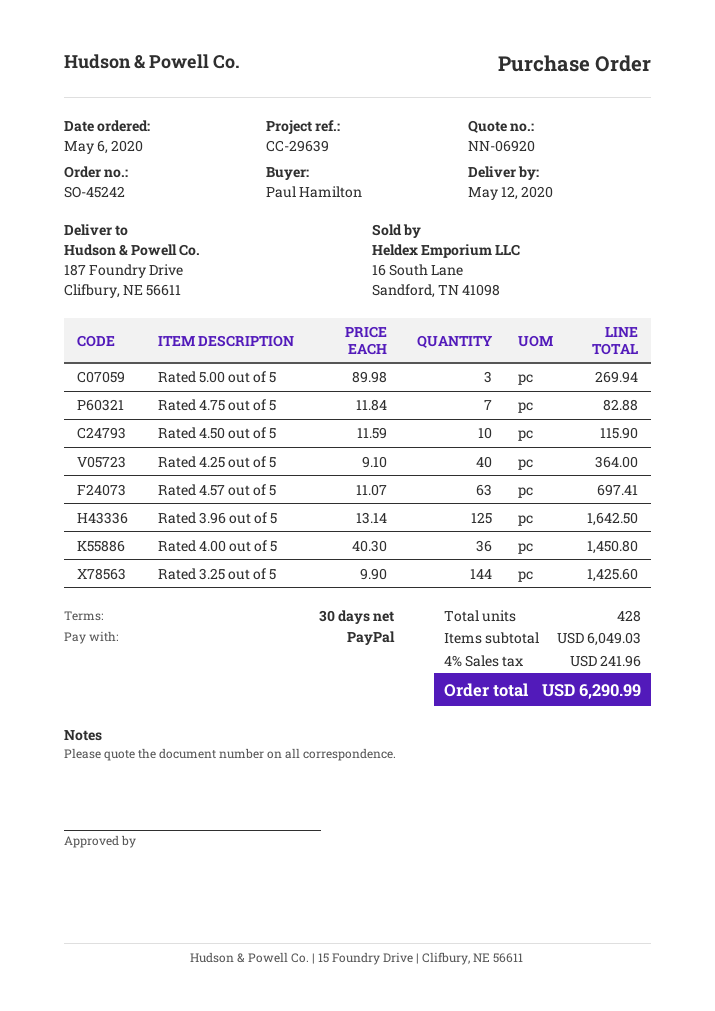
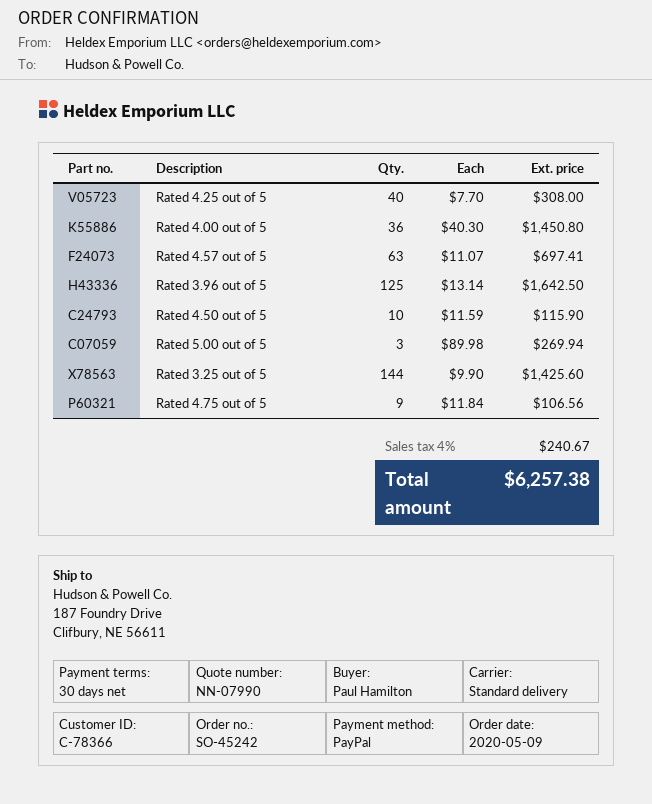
quote number: NN-06920 -> NN-07990
order date: 2020-05-06 -> 2020-05-09
Rated 4.75 out of 5: 7 x 11.84 = 82.88 -> 9 x 11.84 = 106.56
Rated 4.25 out of 5: 40 x 9.10 = 364.00 -> 40 x 7.70 = 308.00
tax: 4% = 241.96 -> 4% = 240.67
total: 6290.99 -> 6257.38

